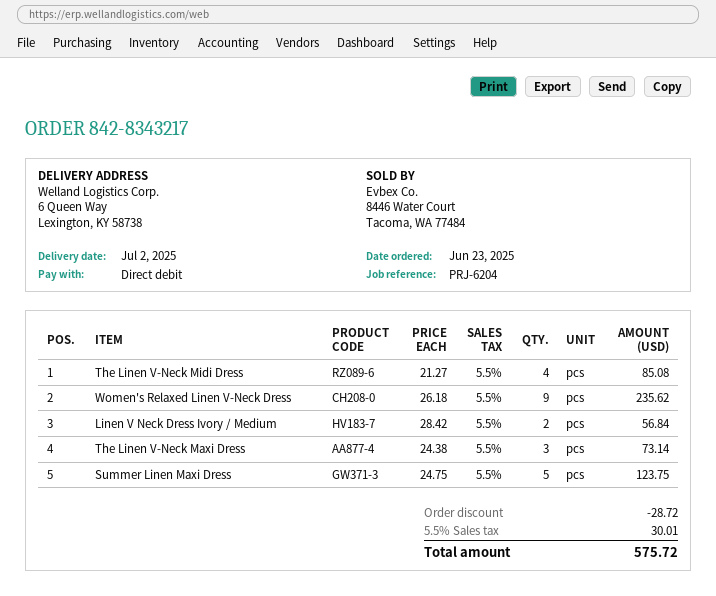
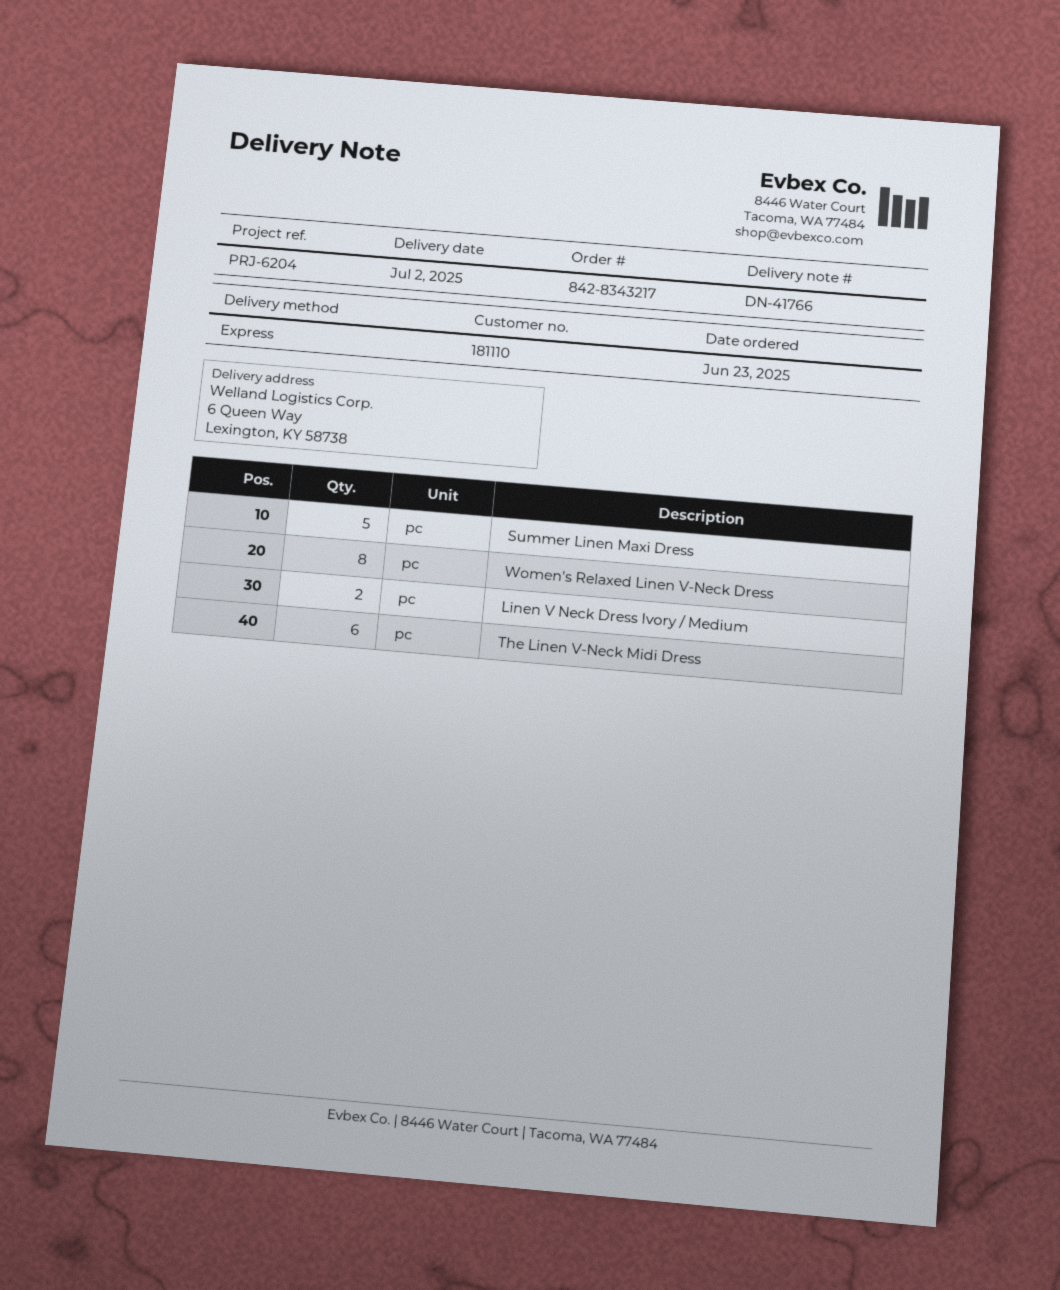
The Linen V-Neck Midi Dress: 4 -> 6
Women's Relaxed Linen V-Neck Dress: 9 -> 8
The Linen V-Neck Maxi Dress: 3 -> none

